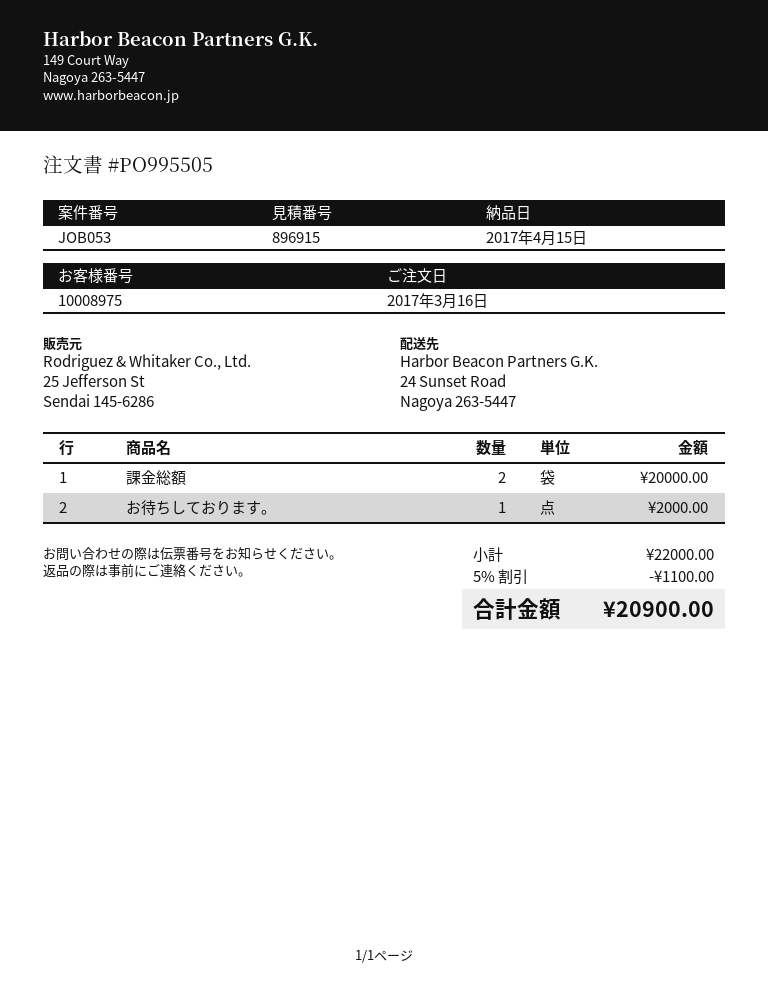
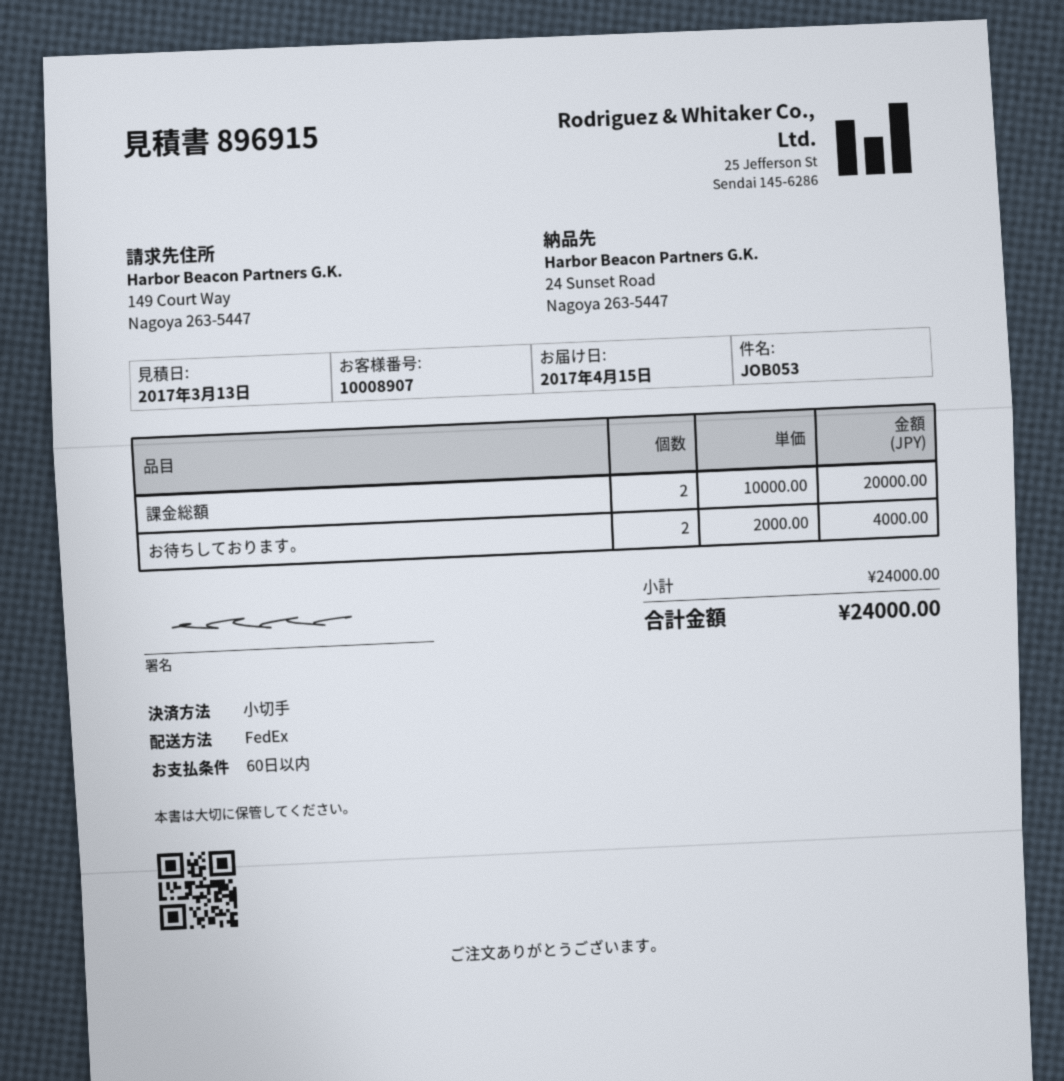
customer number: 10008975 -> 10008907
お待ちしております。: 1 for 2000.00 -> 2 for 4000.00
subtotal: 22000.00 -> 24000.00
discount: 5% = 1100.00 -> none
total: 20900.00 -> 24000.00

